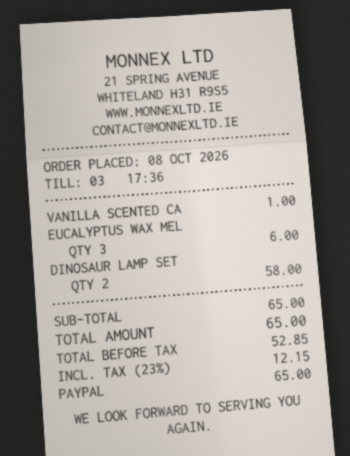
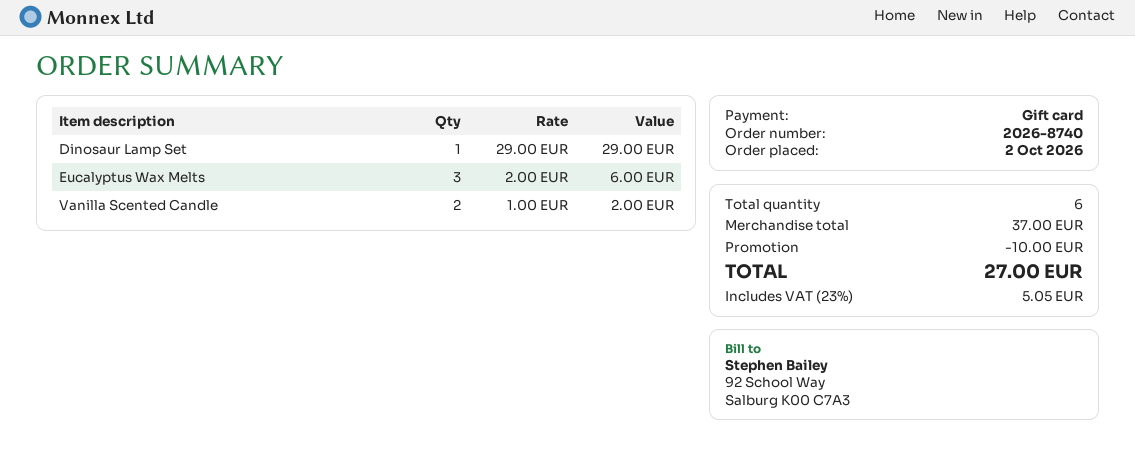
order date: 2026-10-08 -> 2026-10-02
payment method: PayPal -> gift card
VANILLA SCENTED CA: 1 for 1.00 -> 2 for 2.00
DINOSAUR LAMP SET: 2 for 58.00 -> 1 for 29.00
subtotal: 65.00 -> 37.00
discount: none -> 10.00
tax: 23% = 12.15 -> 23% = 5.05
total: 65.00 -> 27.00

